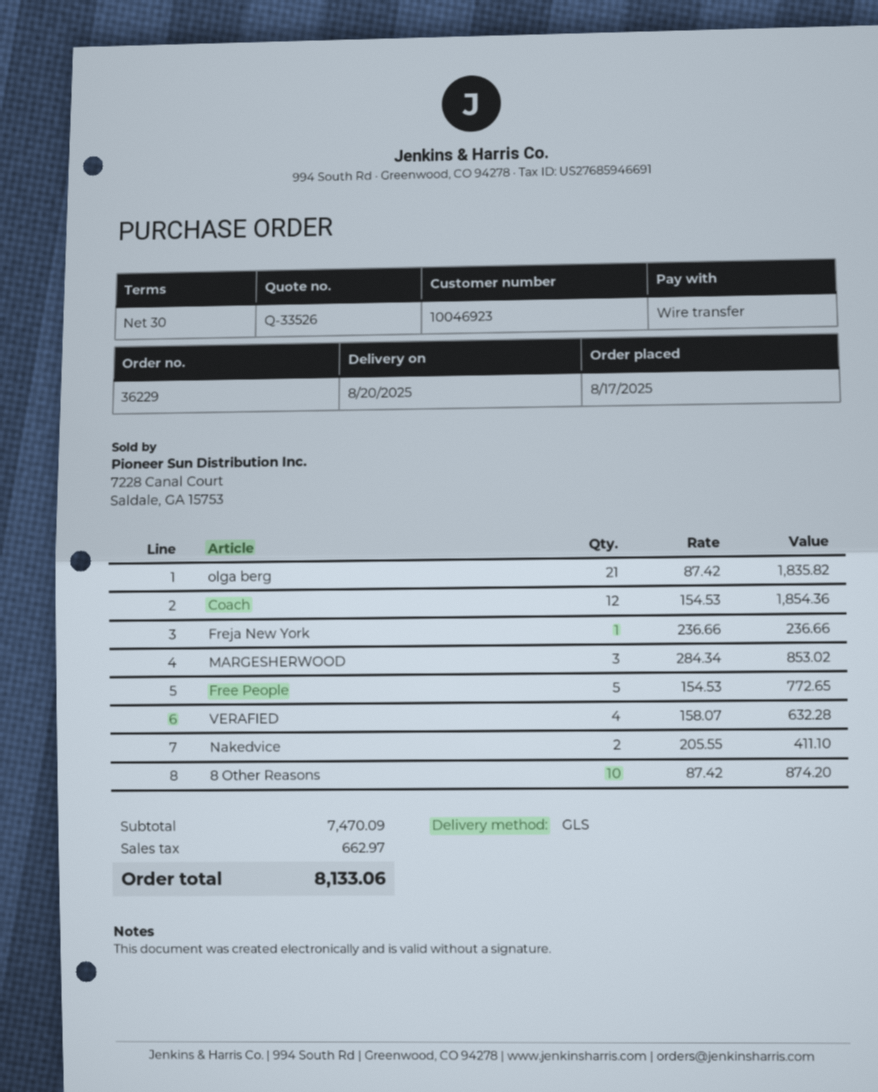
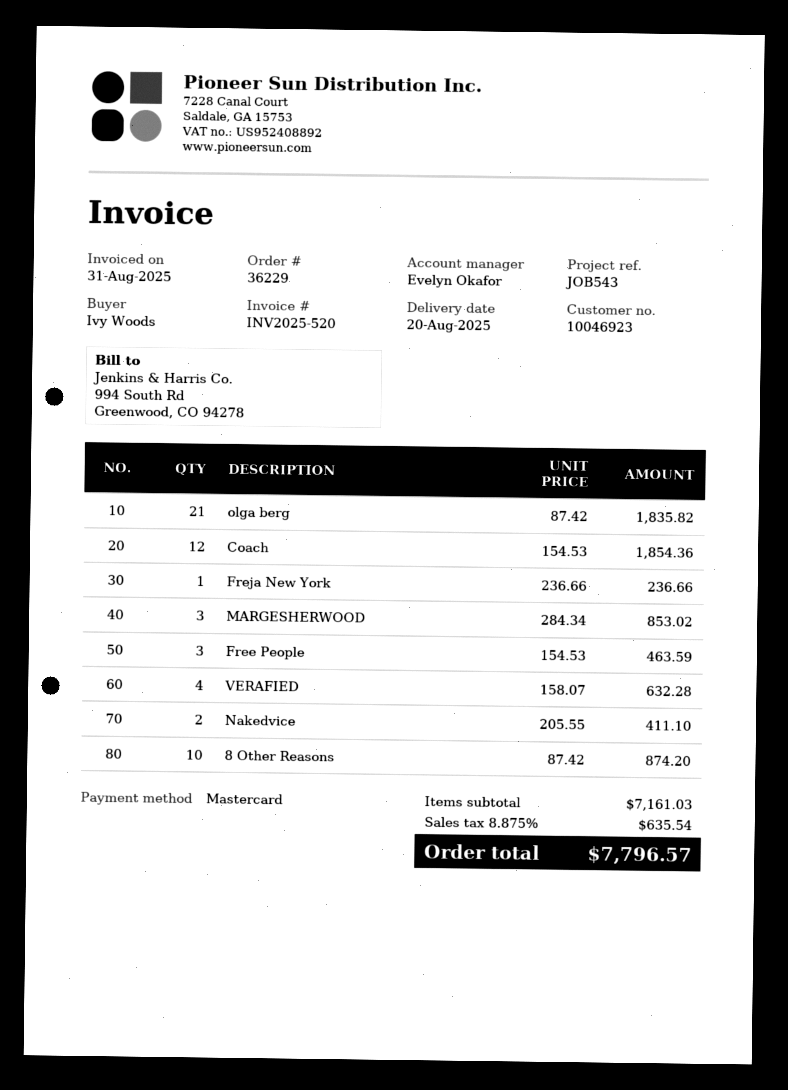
payment method: bank transfer -> Mastercard
Free People: 5 x 154.53 = 772.65 -> 3 x 154.53 = 463.59
subtotal: 7470.09 -> 7161.03
tax: 662.97 -> 635.54
total: 8133.06 -> 7796.57

